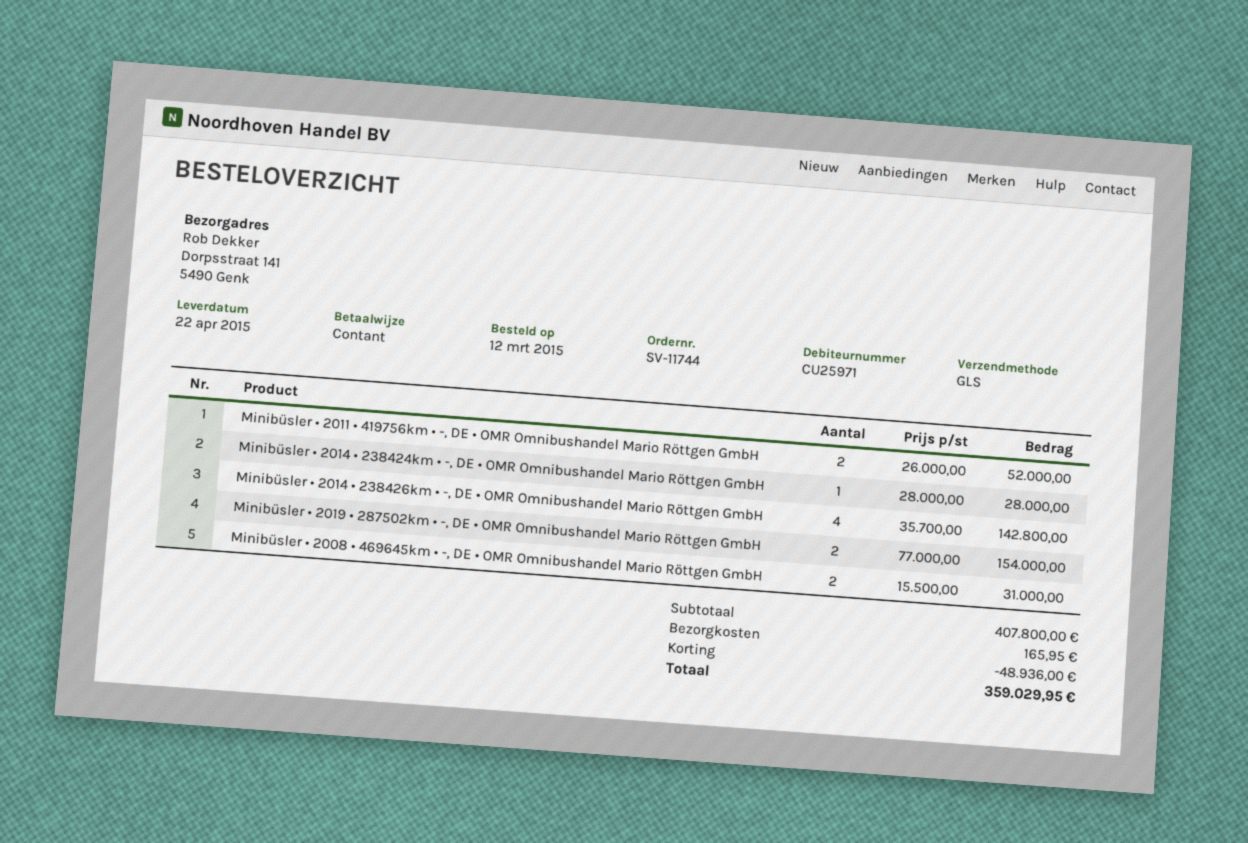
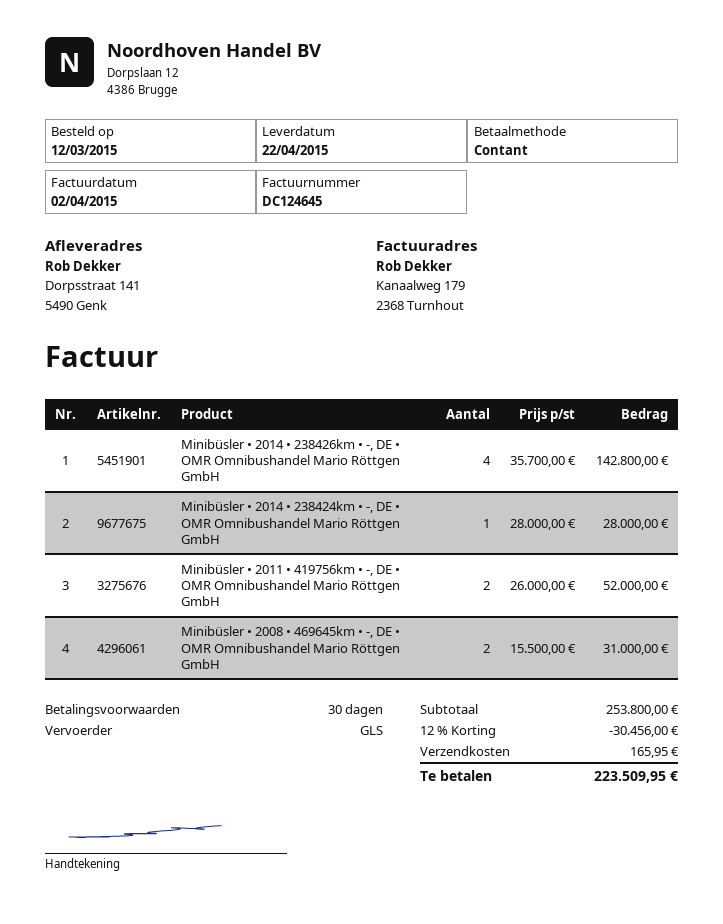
Minibüsler • 2019 • 287502km • -, DE • OMR Omnibushandel Mario Röttgen GmbH: 2 x 77000.00 = 154000.00 -> none
subtotal: 407800.00 -> 253800.00
discount: 48936.00 -> 30456.00
total: 359029.95 -> 223509.95

